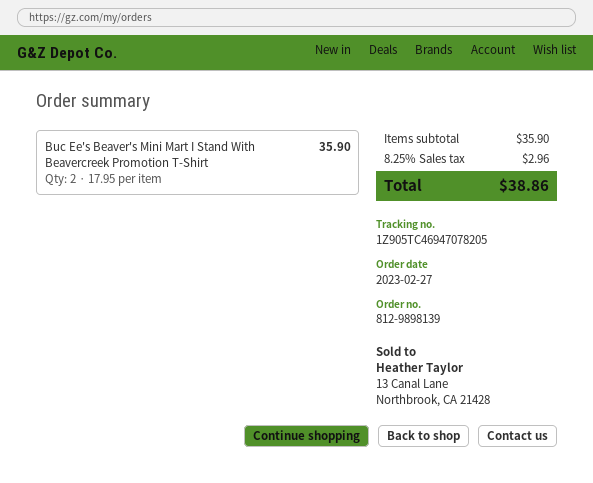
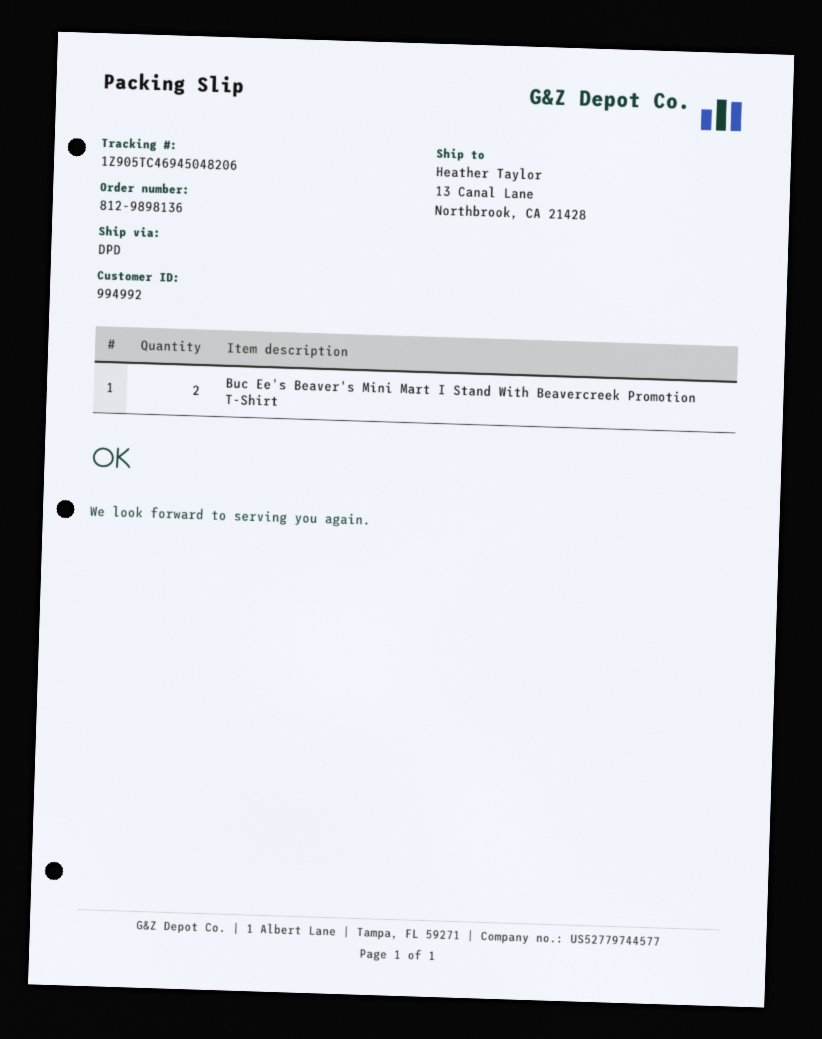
order number: 812-9898139 -> 812-9898136
tracking number: 1Z905TC46947078205 -> 1Z905TC46945048206

